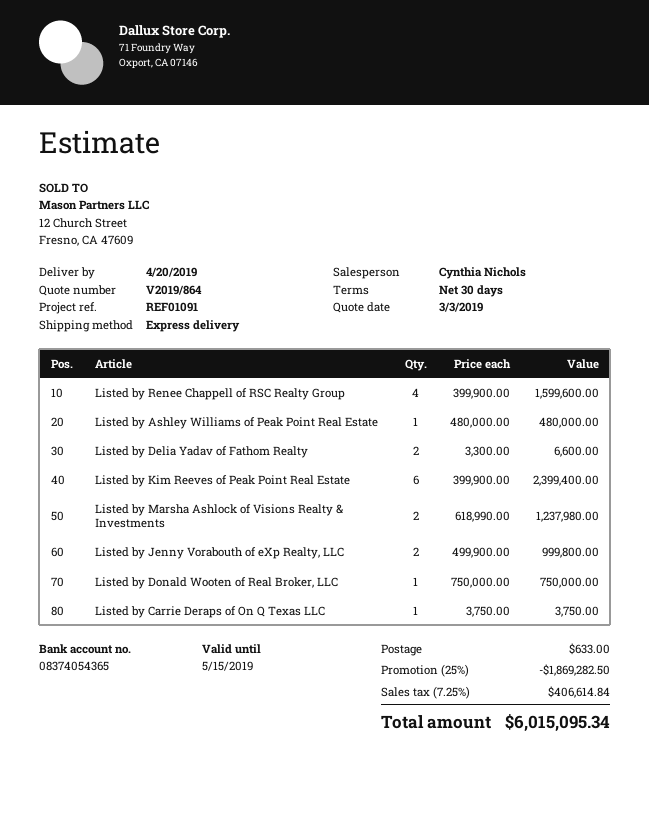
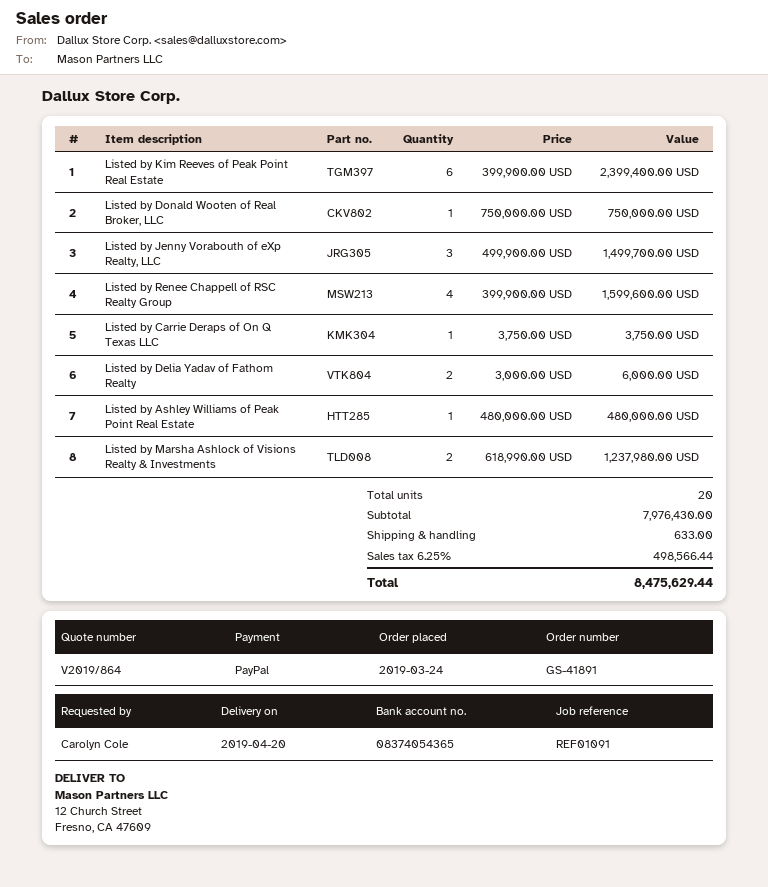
Listed by Delia Yadav of Fathom Realty: 2 x 3300.00 = 6600.00 -> 2 x 3000.00 = 6000.00
Listed by Jenny Vorabouth of eXp Realty, LLC: 2 x 499900.00 = 999800.00 -> 3 x 499900.00 = 1499700.00
discount: 25% = 1869282.50 -> none
tax: 7.25% = 406614.84 -> 6.25% = 498566.44
total: 6015095.34 -> 8475629.44

